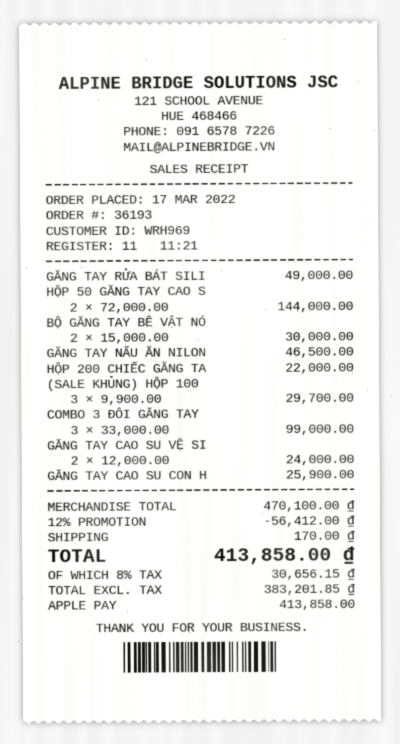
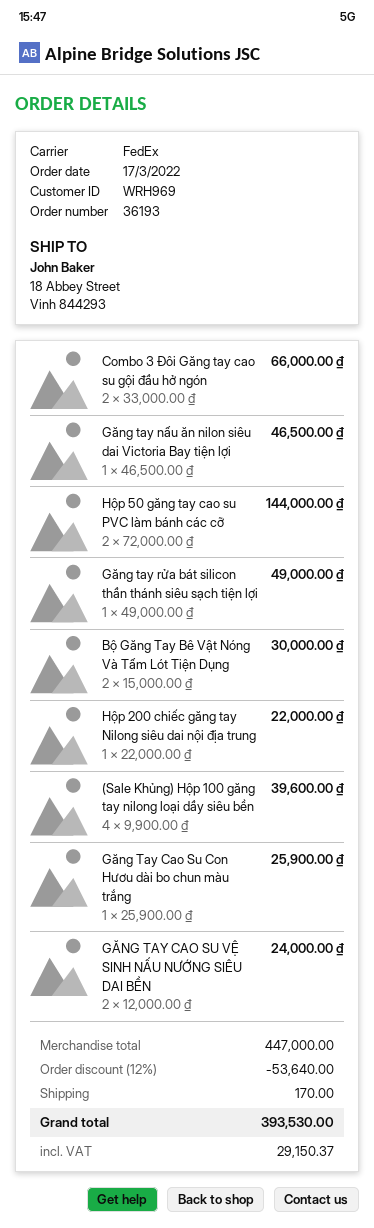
(SALE KHỦNG) HỘP 100: 3 x 9900.00 = 29700.00 -> 4 x 9900.00 = 39600.00
COMBO 3 ĐÔI GĂNG TAY: 3 x 33000.00 = 99000.00 -> 2 x 33000.00 = 66000.00
subtotal: 470100.00 -> 447000.00
discount: 12% = 56412.00 -> 12% = 53640.00
tax: 30656.15 -> 29150.37
total: 413858.00 -> 393530.00

